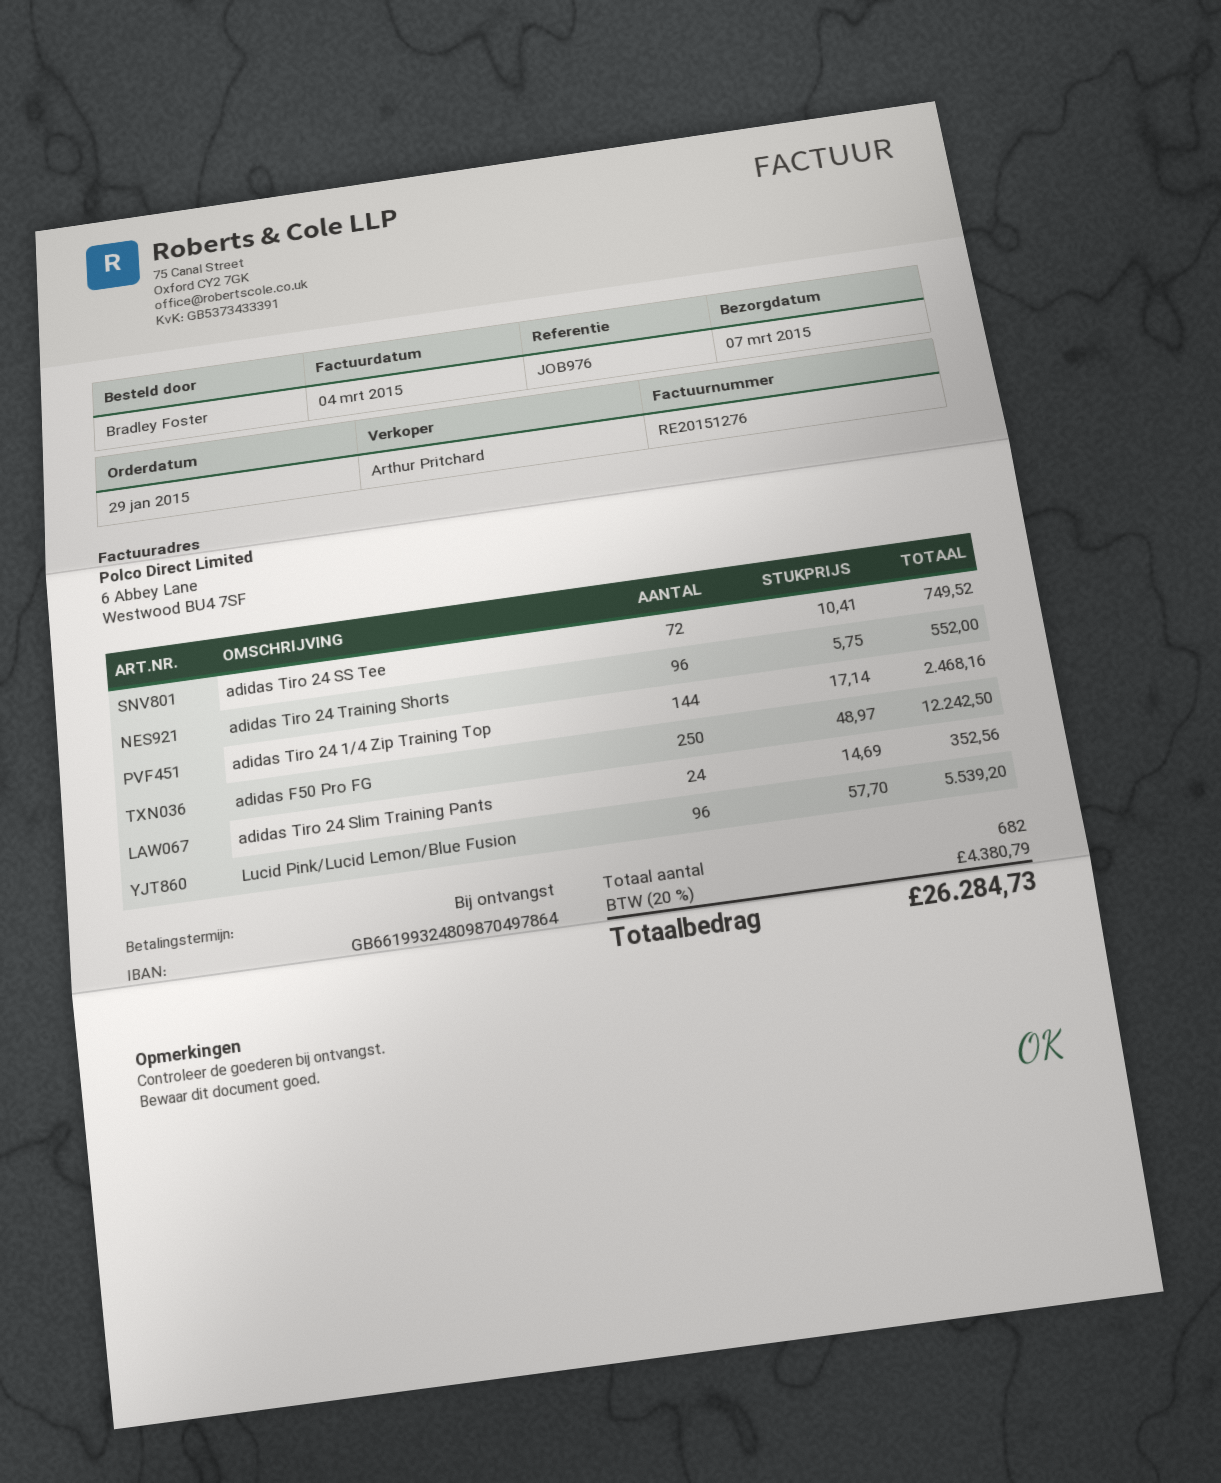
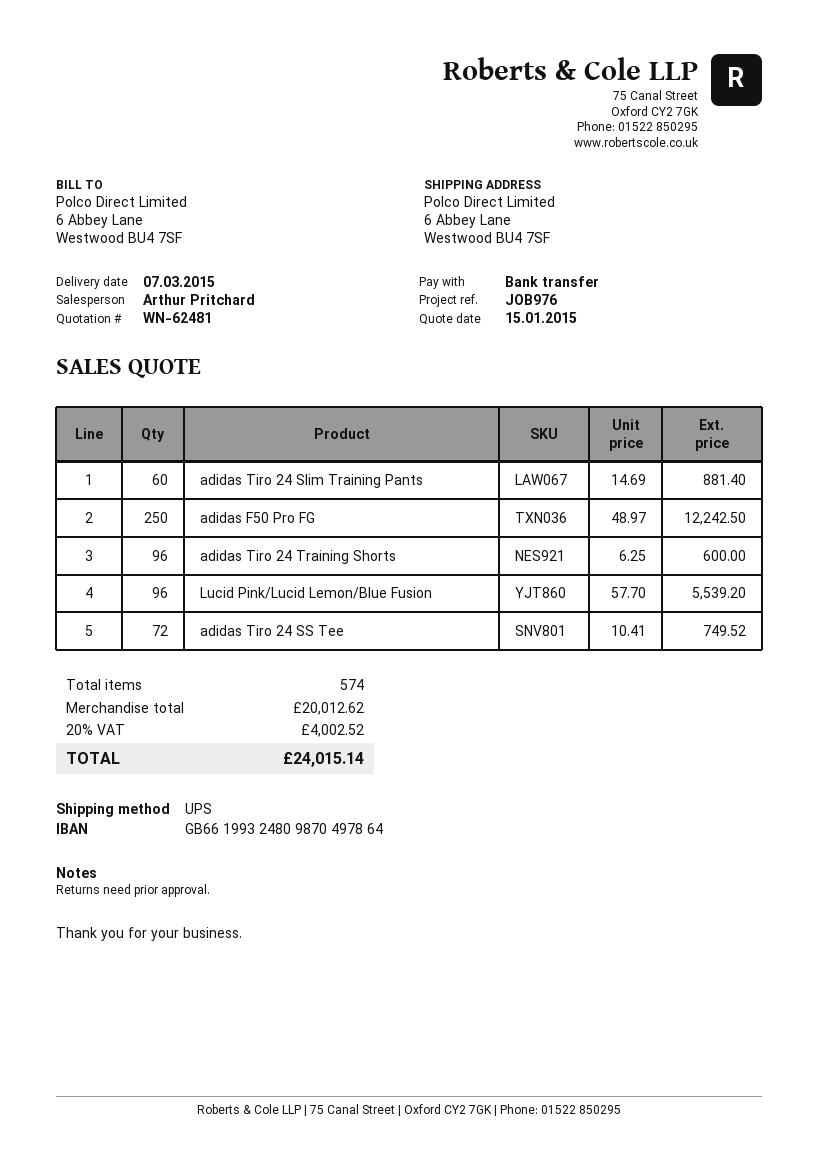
adidas Tiro 24 Training Shorts: 96 x 5.75 = 552.00 -> 96 x 6.25 = 600.00
adidas Tiro 24 1/4 Zip Training Top: 144 x 17.14 = 2468.16 -> none
adidas Tiro 24 Slim Training Pants: 24 x 14.69 = 352.56 -> 60 x 14.69 = 881.40
total quantity: 682 -> 574
tax: 20% = 4380.79 -> 20% = 4002.52
total: 26284.73 -> 24015.14

